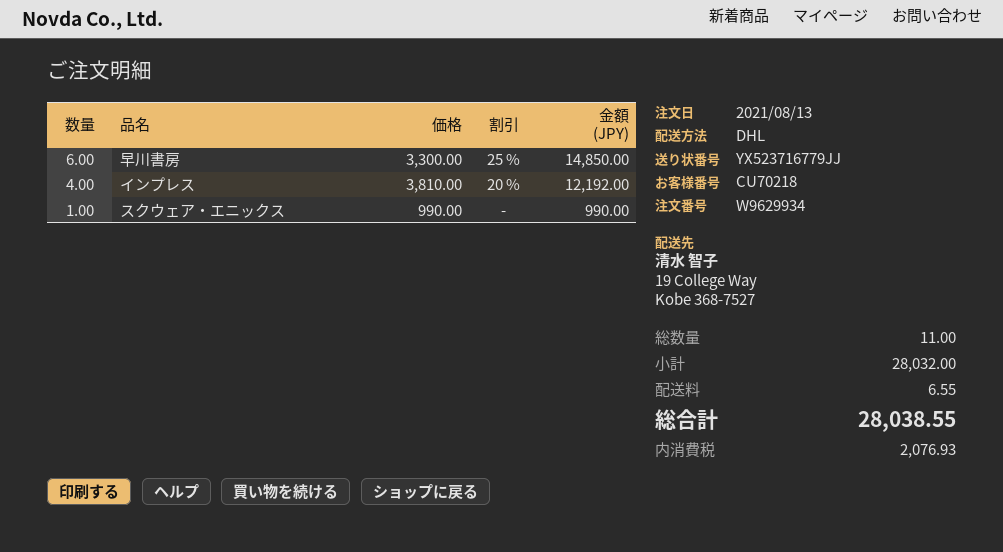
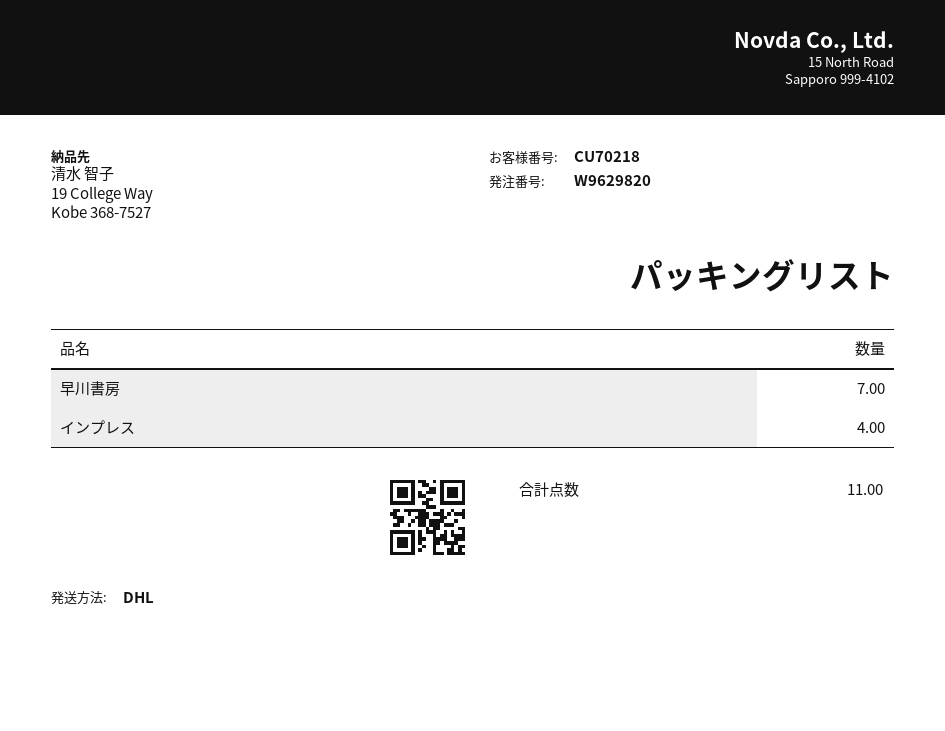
order number: W9629934 -> W9629820
早川書房: 6 -> 7
スクウェア・エニックス: 1 -> none

